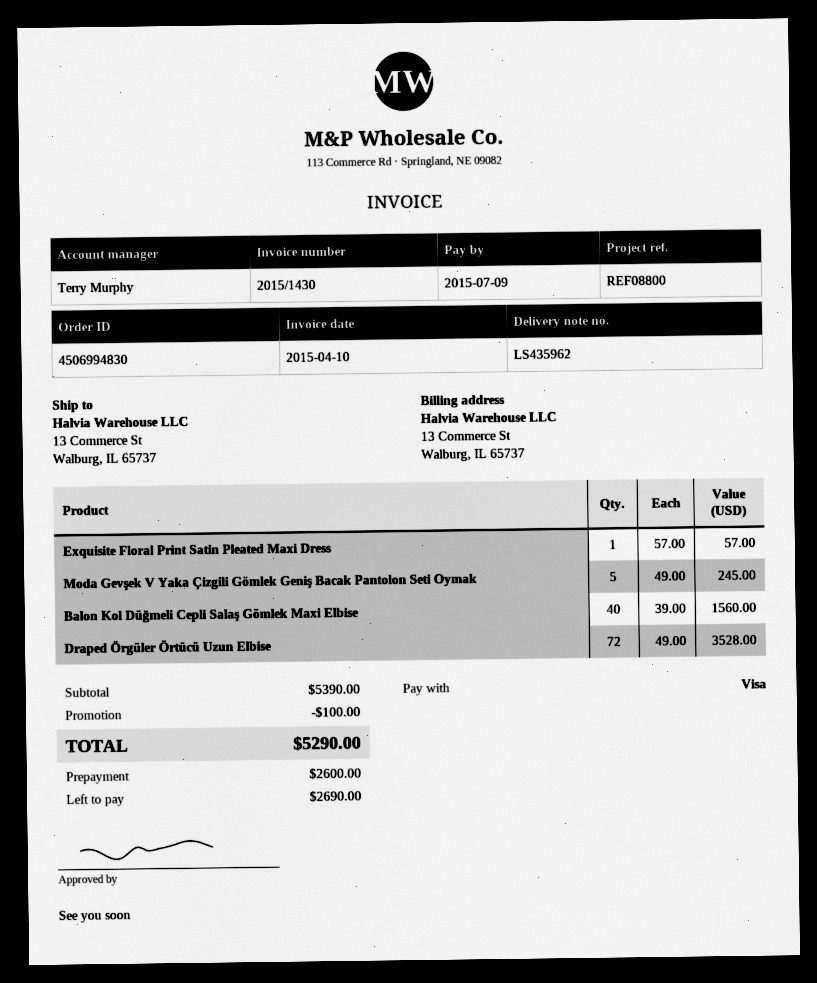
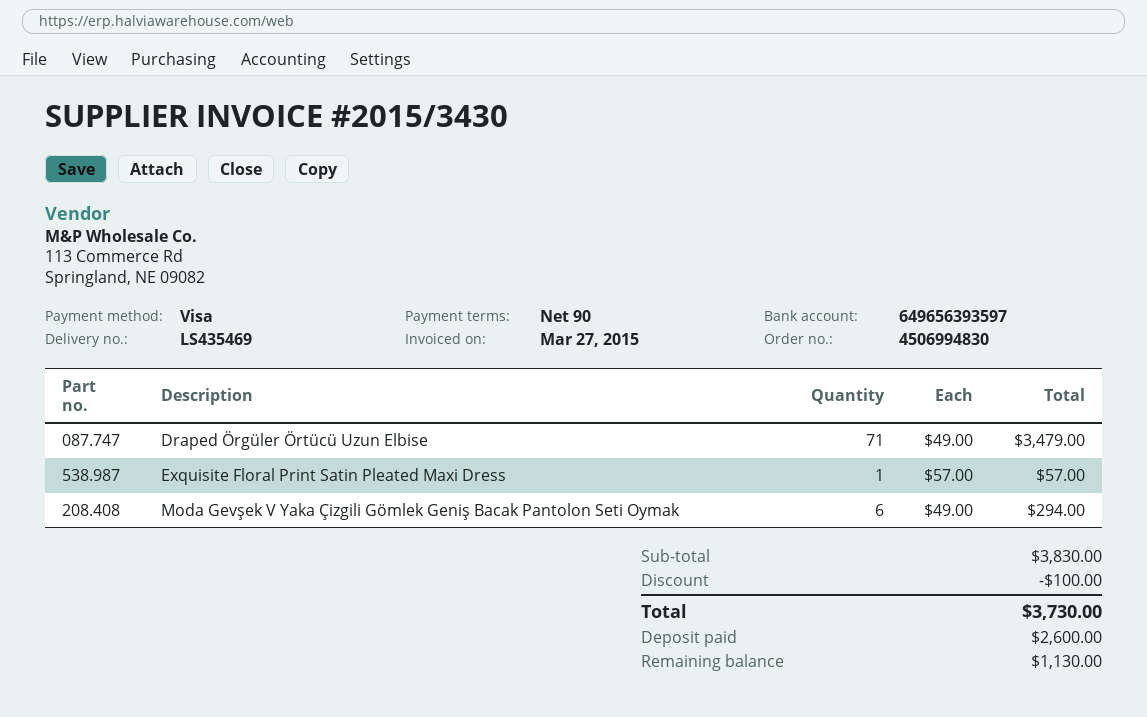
delivery note number: LS435962 -> LS435469
invoice number: 2015/1430 -> 2015/3430
invoice date: 2015-04-10 -> 2015-03-27
Moda Gevşek V Yaka Çizgili Gömlek Geniş Bacak Pantolon Seti Oymak: 5 x 49.00 = 245.00 -> 6 x 49.00 = 294.00
Balon Kol Düğmeli Cepli Salaş Gömlek Maxi Elbise: 40 x 39.00 = 1560.00 -> none
Draped Örgüler Örtücü Uzun Elbise: 72 x 49.00 = 3528.00 -> 71 x 49.00 = 3479.00
subtotal: 5390.00 -> 3830.00
total: 5290.00 -> 3730.00
balance: 2690.00 -> 1130.00

